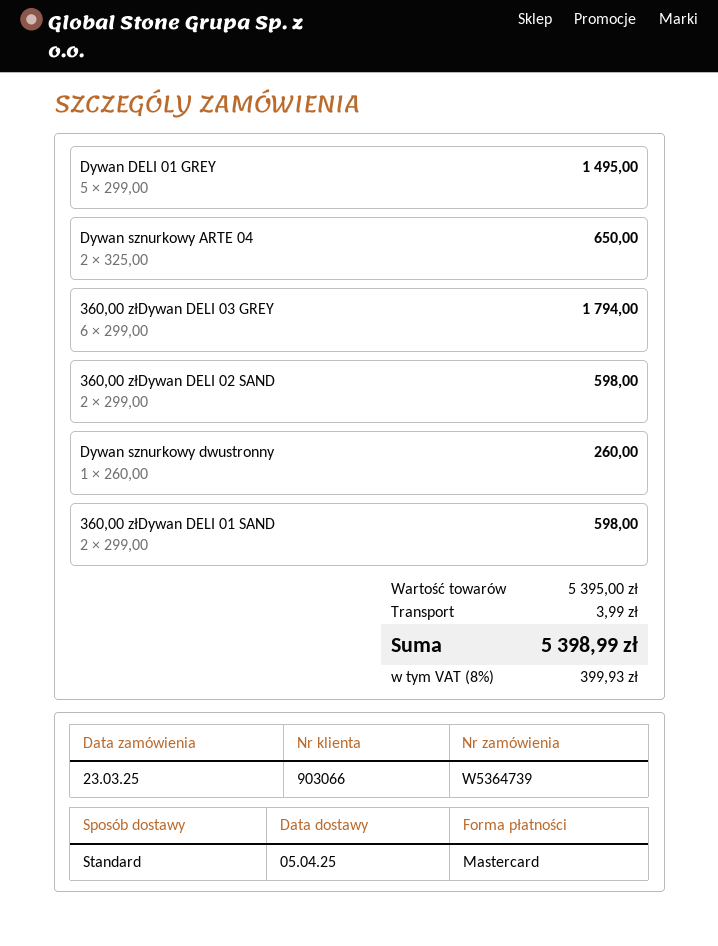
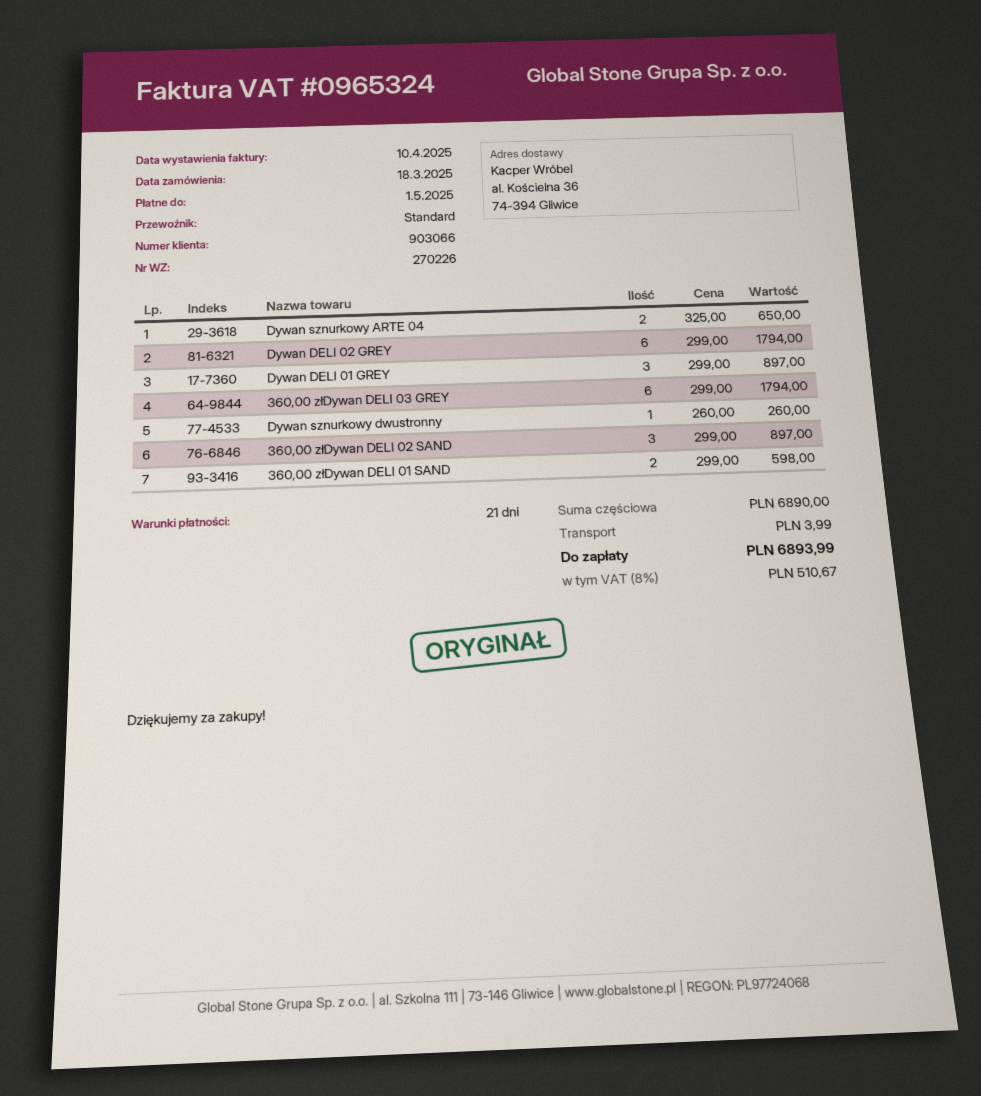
order date: 2025-03-23 -> 2025-03-18
Dywan DELI 01 GREY: 5 x 299.00 = 1495.00 -> 3 x 299.00 = 897.00
360,00 złDywan DELI 02 SAND: 2 x 299.00 = 598.00 -> 3 x 299.00 = 897.00
Dywan DELI 02 GREY: none -> 6 x 299.00 = 1794.00
subtotal: 5395.00 -> 6890.00
tax: 8% = 399.93 -> 8% = 510.67
total: 5398.99 -> 6893.99

